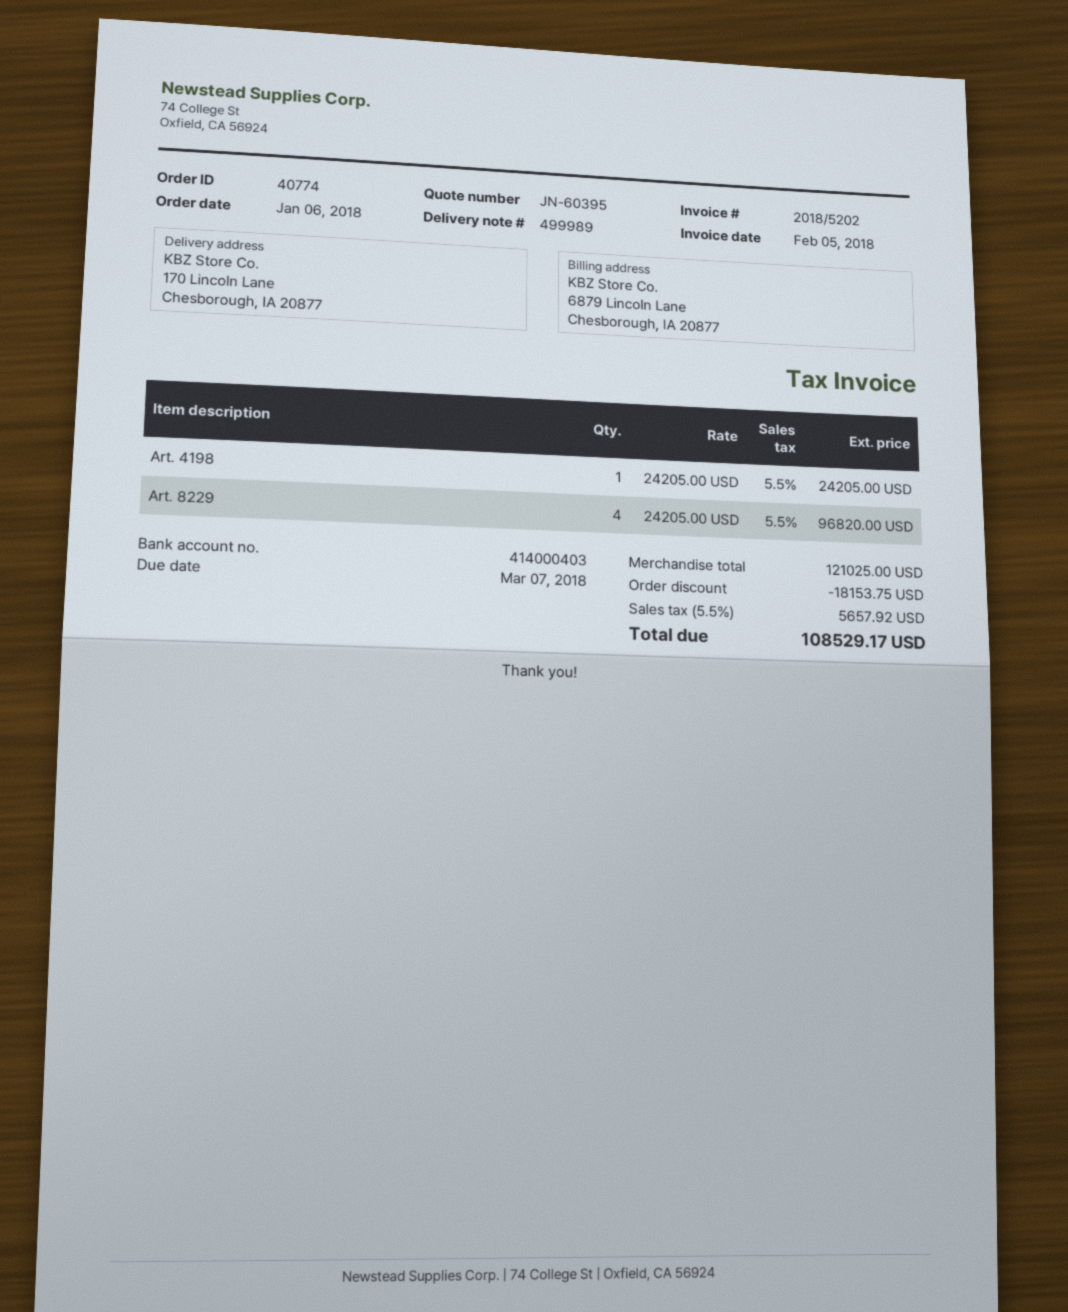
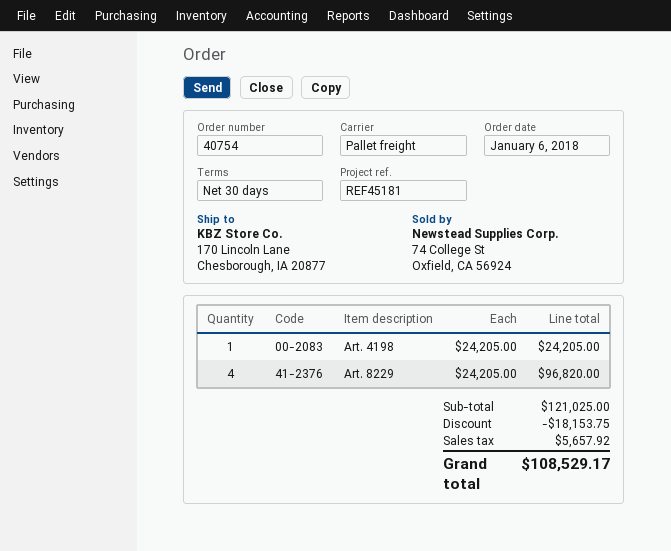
order number: 40774 -> 40754

